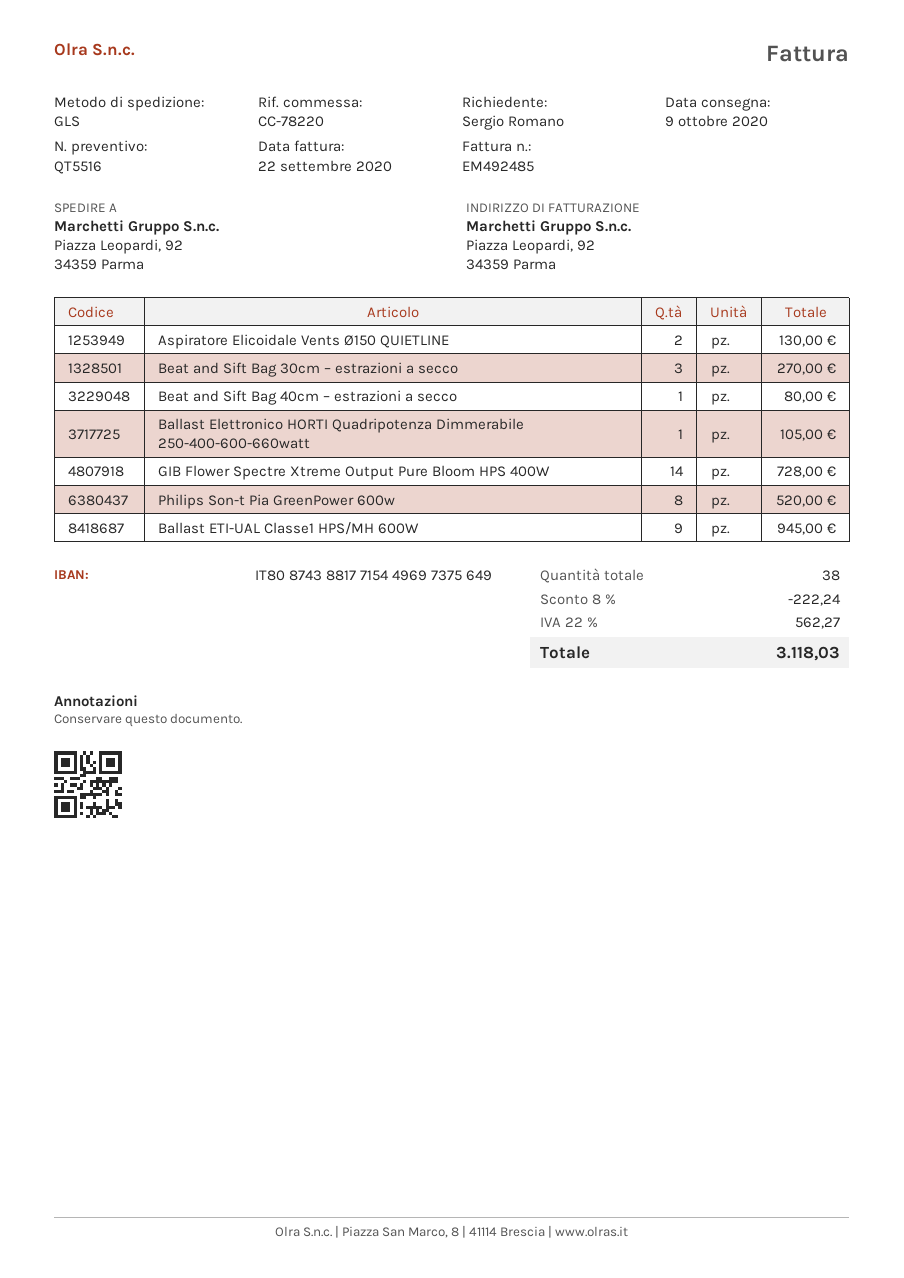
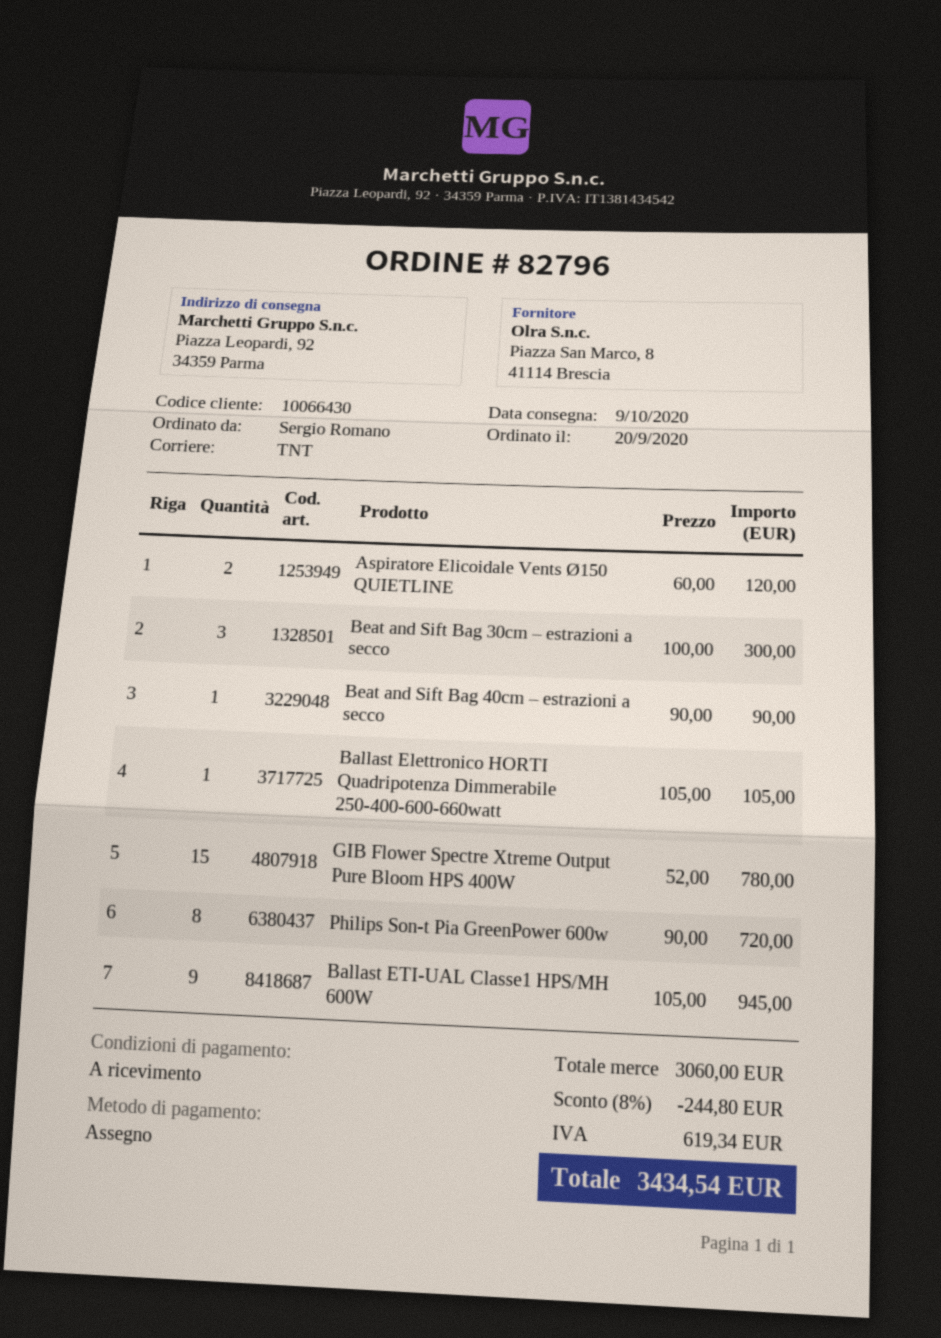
shipping method: GLS -> TNT
Aspiratore Elicoidale Vents Ø150 QUIETLINE: 2 for 130.00 -> 2 for 120.00
Beat and Sift Bag 30cm – estrazioni a secco: 3 for 270.00 -> 3 for 300.00
Beat and Sift Bag 40cm – estrazioni a secco: 1 for 80.00 -> 1 for 90.00
GIB Flower Spectre Xtreme Output Pure Bloom HPS 400W: 14 for 728.00 -> 15 for 780.00
Philips Son-t Pia GreenPower 600w: 8 for 520.00 -> 8 for 720.00
discount: 8% = 222.24 -> 8% = 244.80
tax: 562.27 -> 619.34
total: 3118.03 -> 3434.54

